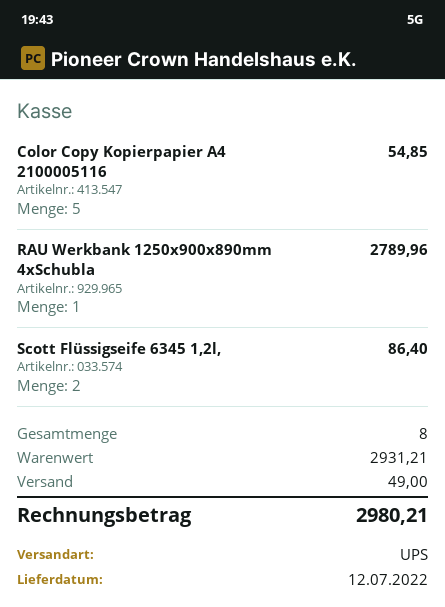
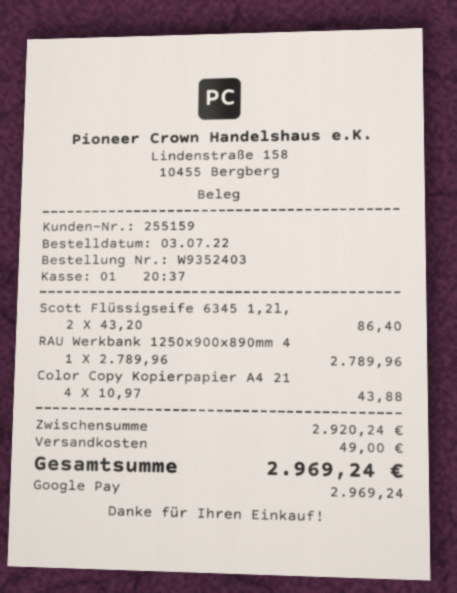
Color Copy Kopierpapier A4 2100005116: 5 for 54.85 -> 4 for 43.88
subtotal: 2931.21 -> 2920.24
total: 2980.21 -> 2969.24

